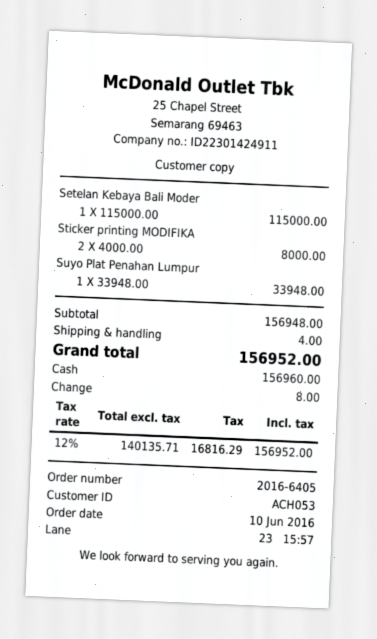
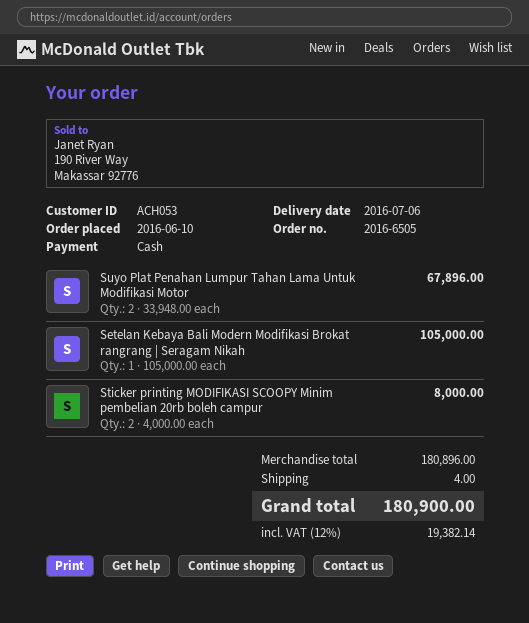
order number: 2016-6405 -> 2016-6505
Setelan Kebaya Bali Moder: 1 x 115000.00 = 115000.00 -> 1 x 105000.00 = 105000.00
Suyo Plat Penahan Lumpur: 1 x 33948.00 = 33948.00 -> 2 x 33948.00 = 67896.00
subtotal: 156948.00 -> 180896.00
tax: 12% = 16816.29 -> 12% = 19382.14
total: 156952.00 -> 180900.00

